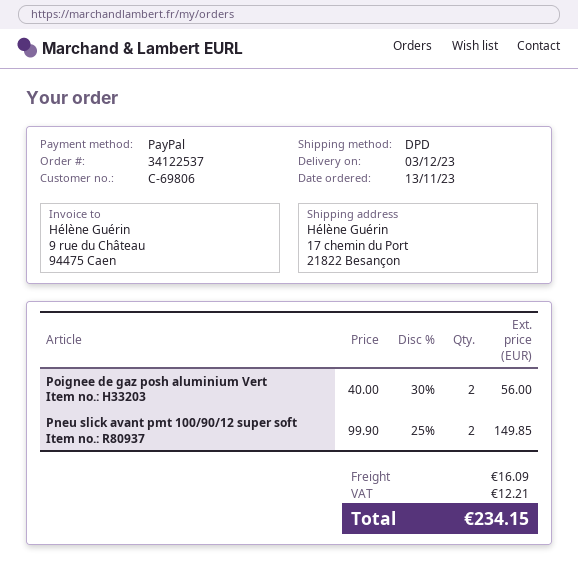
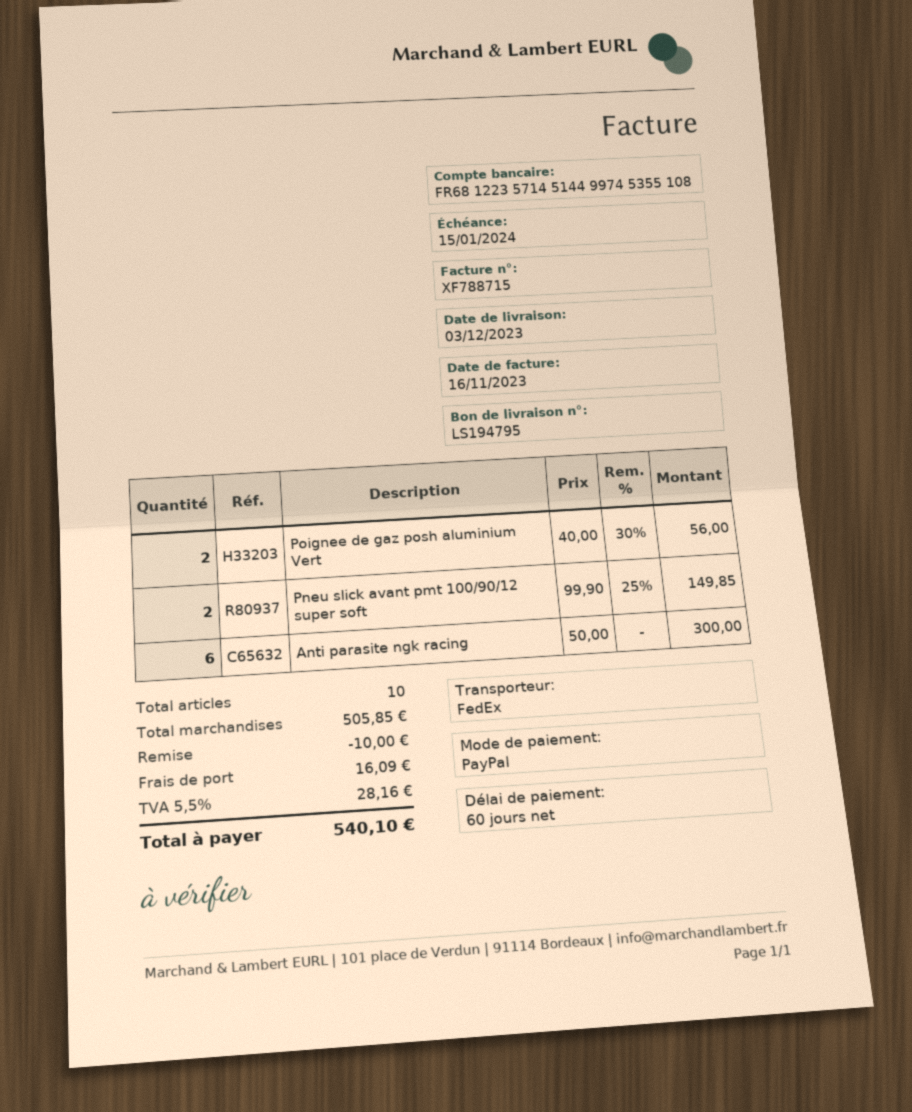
shipping method: DPD -> FedEx
Anti parasite ngk racing: none -> 6 x 50.00 = 300.00
discount: none -> 10.00
tax: 12.21 -> 28.16
total: 234.15 -> 540.10

